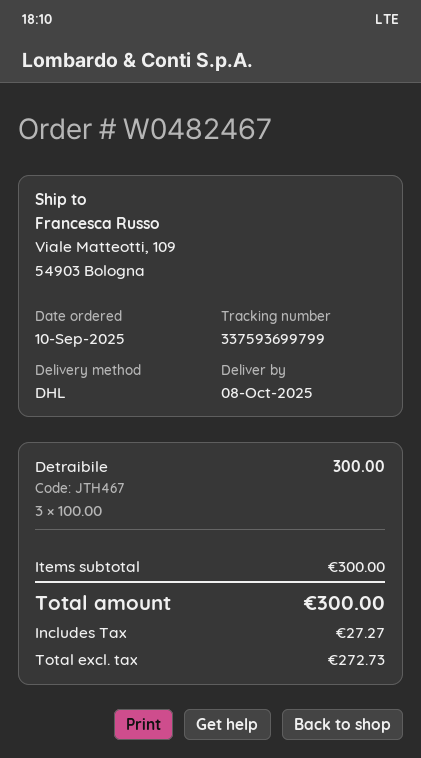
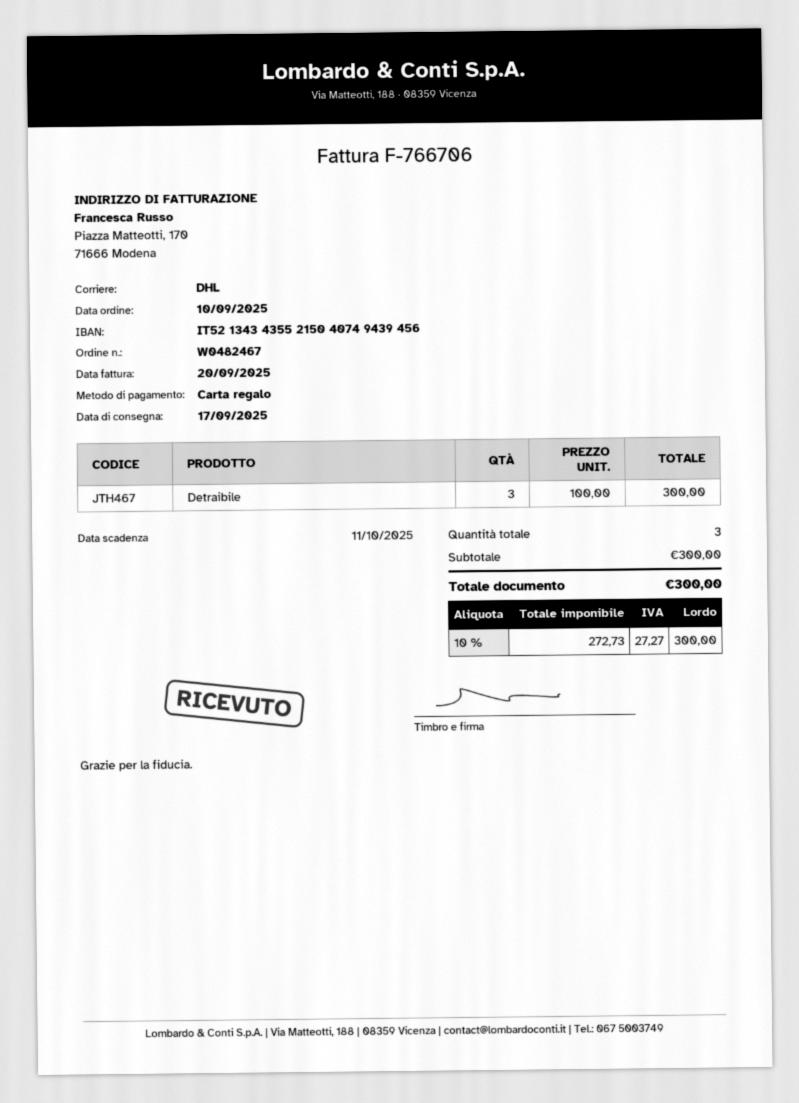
delivery date: 2025-10-08 -> 2025-09-17

